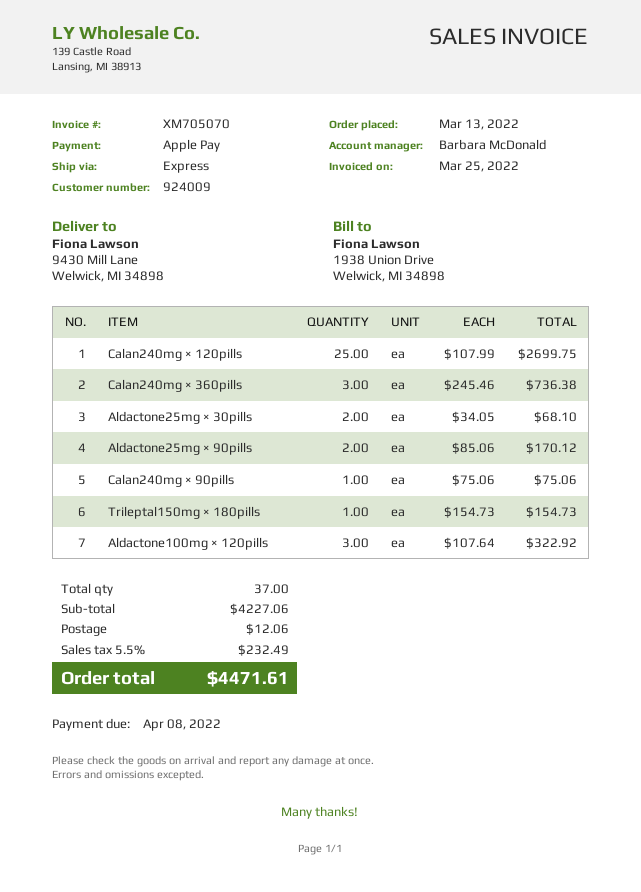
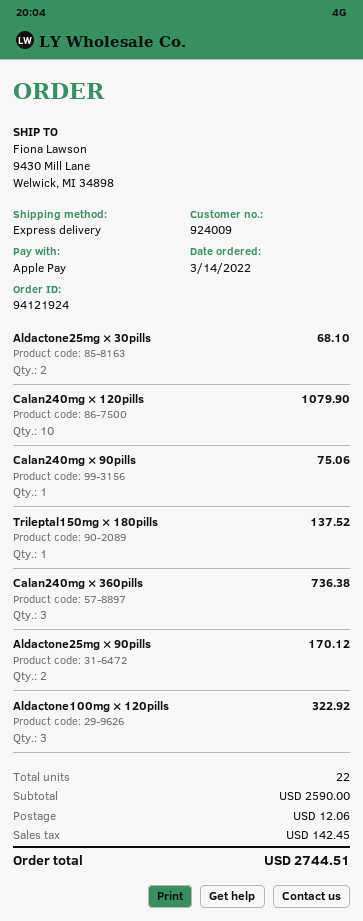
order date: 2022-03-13 -> 2022-03-14
Calan240mg × 120pills: 25 for 2699.75 -> 10 for 1079.90
Trileptal150mg × 180pills: 1 for 154.73 -> 1 for 137.52
total quantity: 37 -> 22
subtotal: 4227.06 -> 2590.00
tax: 232.49 -> 142.45
total: 4471.61 -> 2744.51

